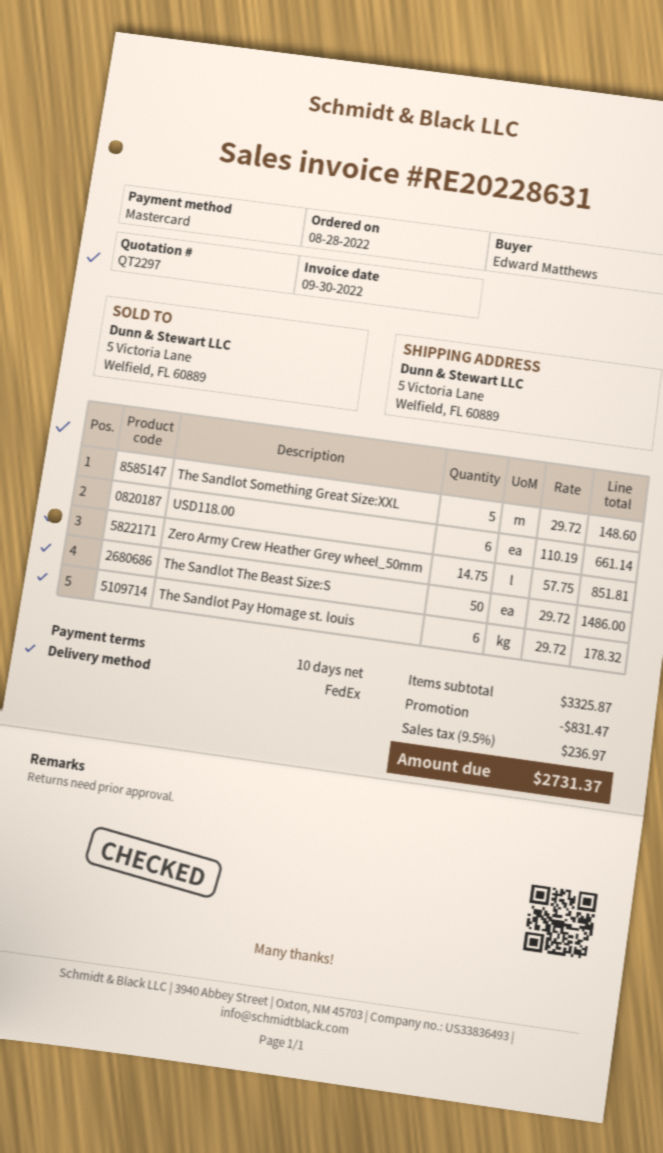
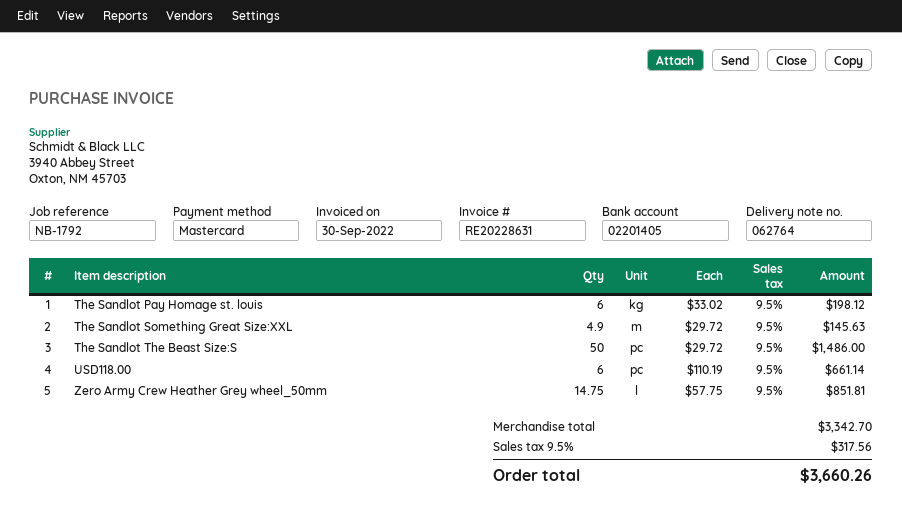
The Sandlot Something Great Size:XXL: 5 x 29.72 = 148.60 -> 4.9 x 29.72 = 145.63
The Sandlot Pay Homage st. louis: 6 x 29.72 = 178.32 -> 6 x 33.02 = 198.12
subtotal: 3325.87 -> 3342.70
discount: 831.47 -> none
tax: 9.5% = 236.97 -> 9.5% = 317.56
total: 2731.37 -> 3660.26

